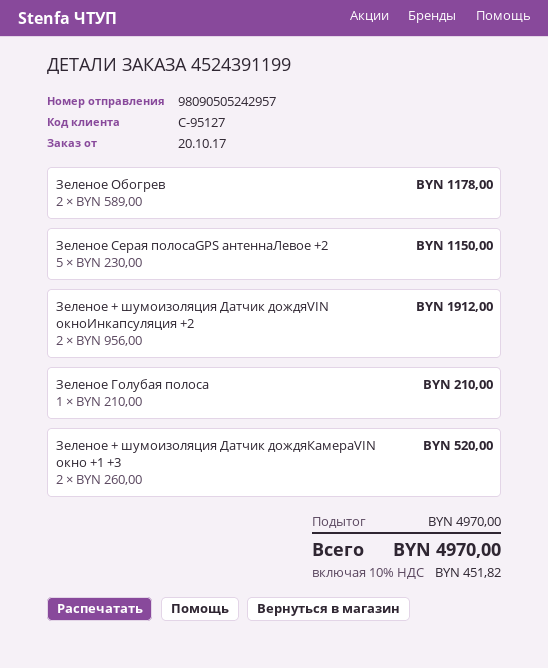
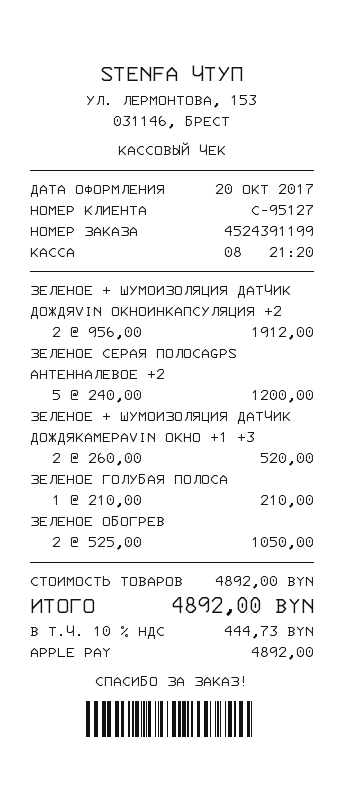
Зеленое Обогрев: 2 x 589.00 = 1178.00 -> 2 x 525.00 = 1050.00
Зеленое Серая полосаGPS антеннаЛевое +2: 5 x 230.00 = 1150.00 -> 5 x 240.00 = 1200.00
subtotal: 4970.00 -> 4892.00
tax: 10% = 451.82 -> 10% = 444.73
total: 4970.00 -> 4892.00

